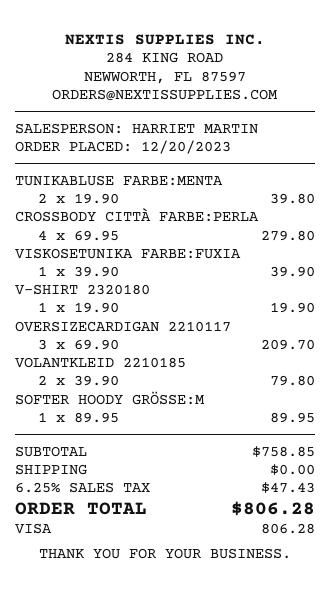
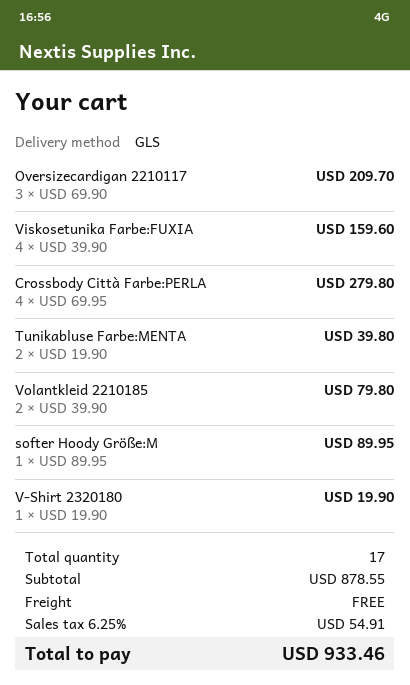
VISKOSETUNIKA FARBE:FUXIA: 1 x 39.90 = 39.90 -> 4 x 39.90 = 159.60
subtotal: 758.85 -> 878.55
tax: 6.25% = 47.43 -> 6.25% = 54.91
total: 806.28 -> 933.46

